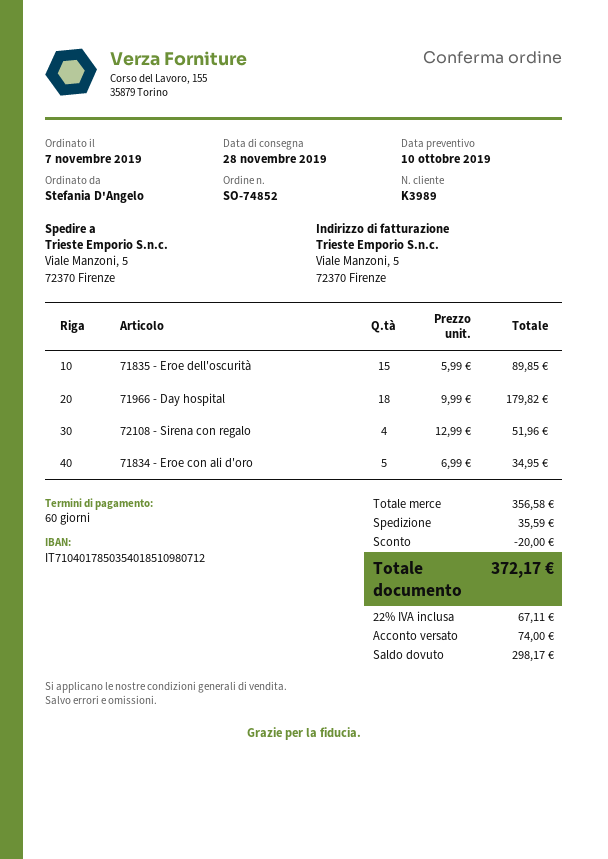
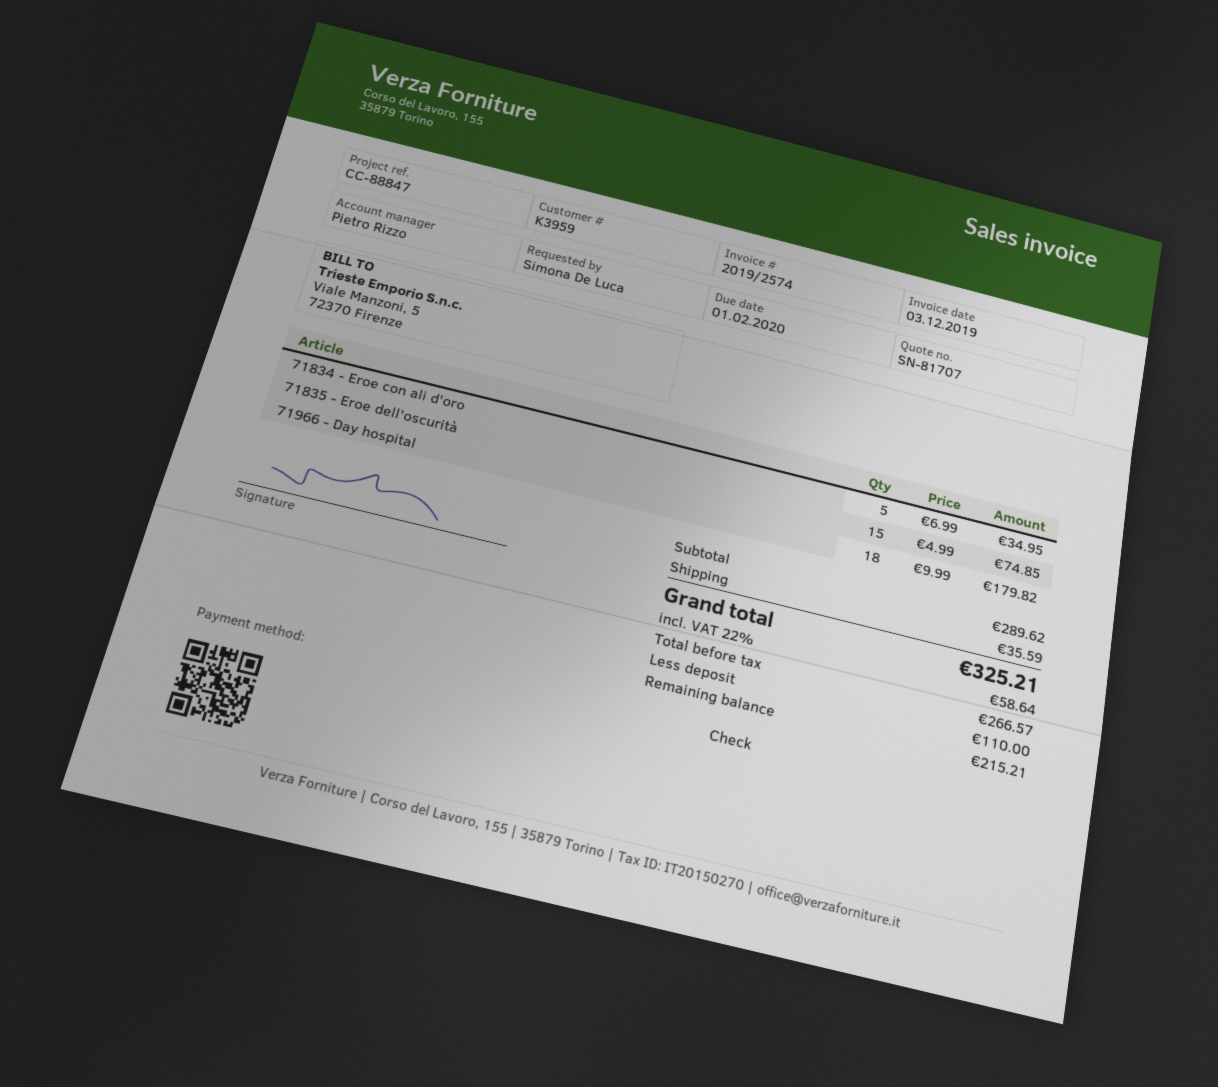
customer number: K3989 -> K3959
ordered by: Stefania D'Angelo -> Simona De Luca
71835 - Eroe dell'oscurità: 15 x 5.99 = 89.85 -> 15 x 4.99 = 74.85
72108 - Sirena con regalo: 4 x 12.99 = 51.96 -> none
subtotal: 356.58 -> 289.62
discount: 20.00 -> none
tax: 22% = 67.11 -> 22% = 58.64
total: 372.17 -> 325.21
deposit: 74.00 -> 110.00
balance: 298.17 -> 215.21

